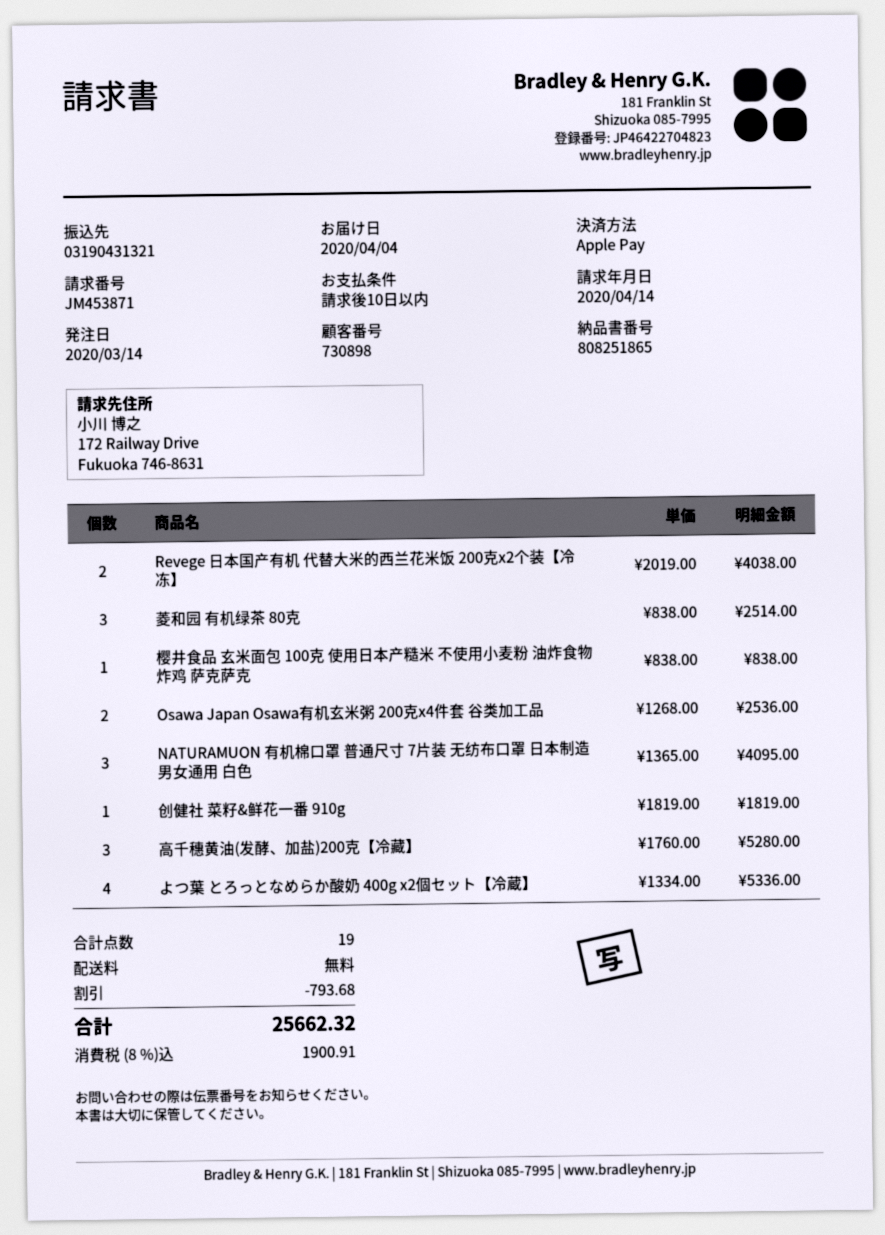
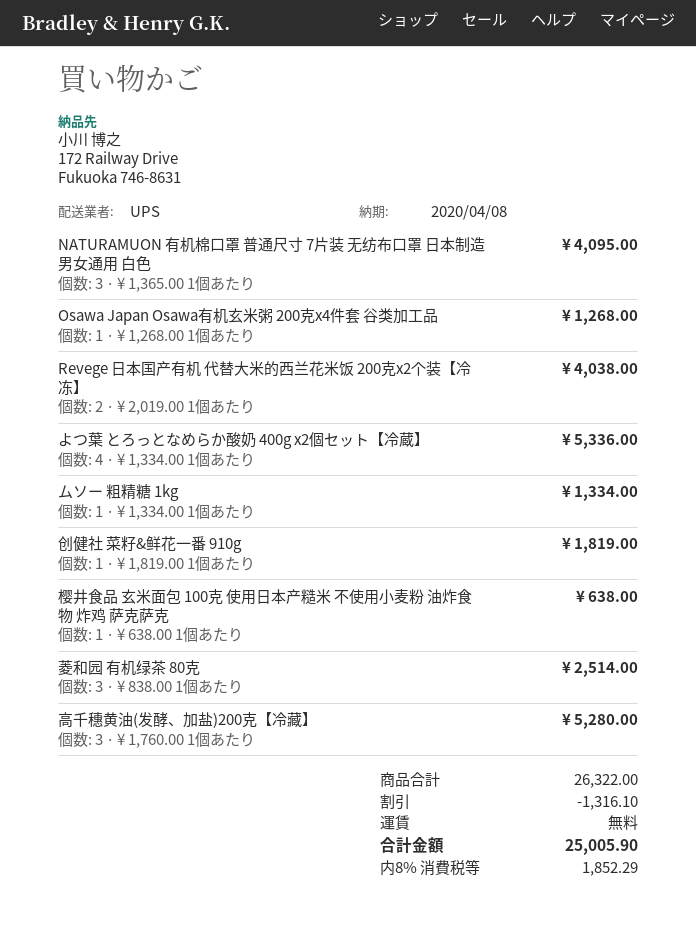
delivery date: 2020-04-04 -> 2020-04-08
樱井食品 玄米面包 100克 使用日本产糙米 不使用小麦粉 油炸食物 炸鸡 萨克萨克: 1 x 838.00 = 838.00 -> 1 x 638.00 = 638.00
Osawa Japan Osawa有机玄米粥 200克x4件套 谷类加工品: 2 x 1268.00 = 2536.00 -> 1 x 1268.00 = 1268.00
ムソー 粗精糖 1kg: none -> 1 x 1334.00 = 1334.00
discount: 793.68 -> 1316.10
tax: 8% = 1900.91 -> 8% = 1852.29
total: 25662.32 -> 25005.90

